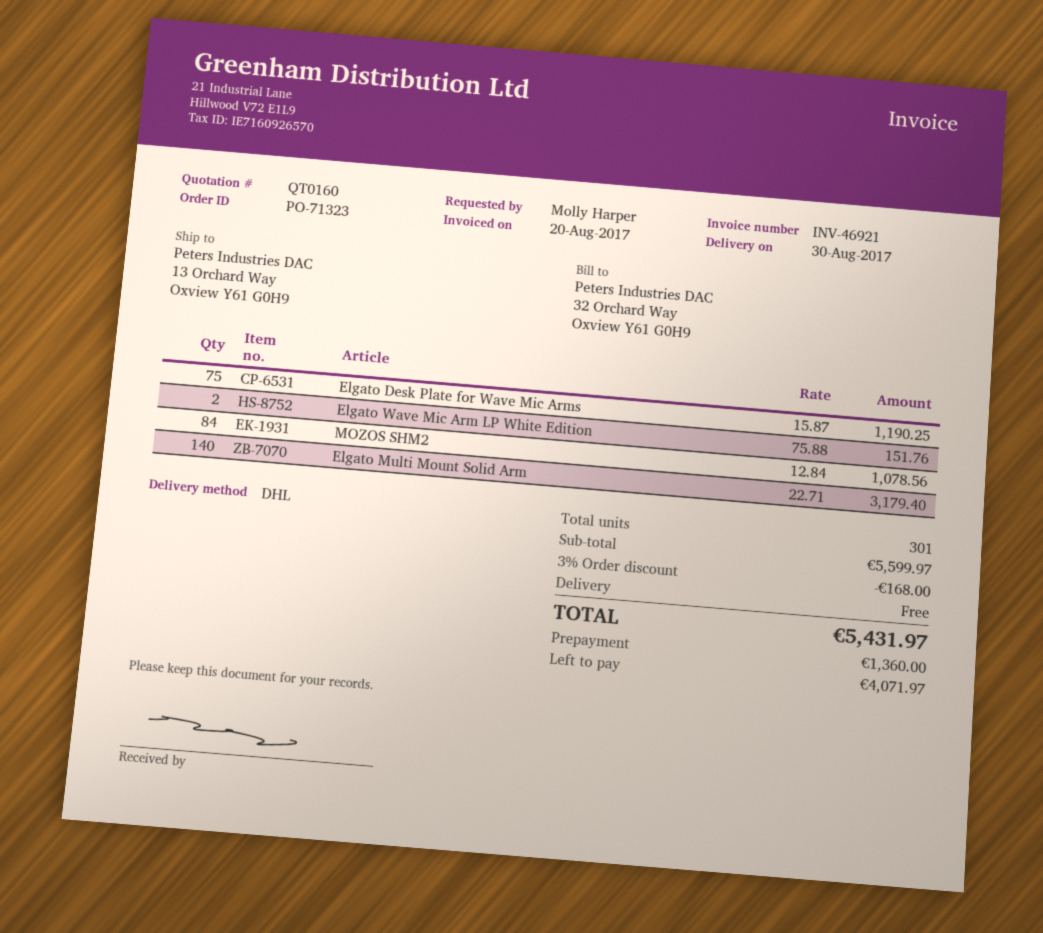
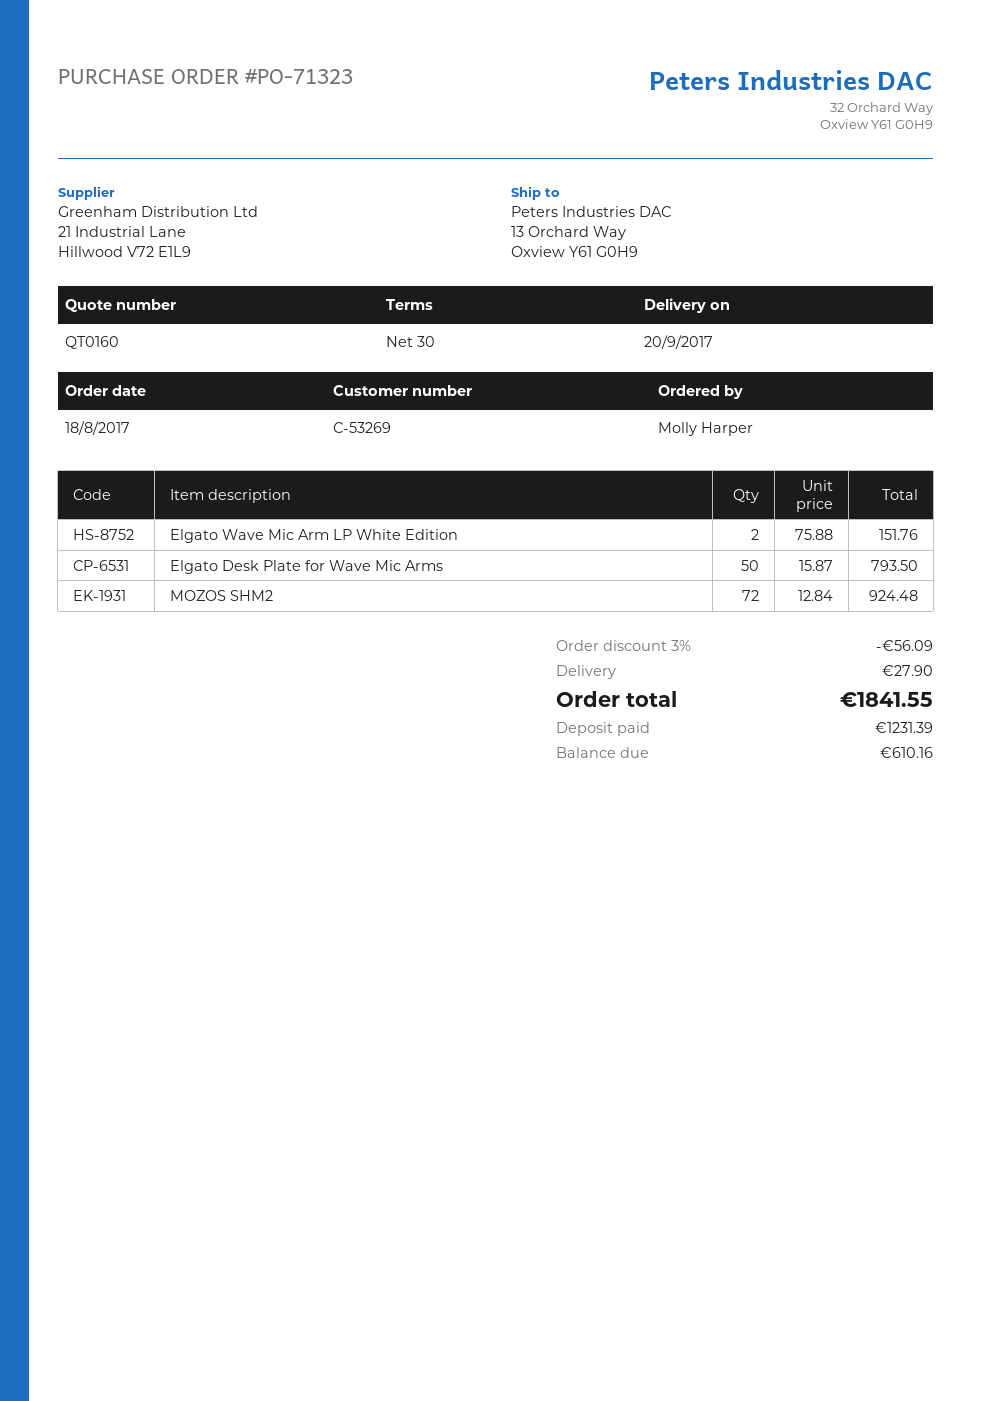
delivery date: 2017-08-30 -> 2017-09-20
Elgato Desk Plate for Wave Mic Arms: 75 x 15.87 = 1190.25 -> 50 x 15.87 = 793.50
MOZOS SHM2: 84 x 12.84 = 1078.56 -> 72 x 12.84 = 924.48
Elgato Multi Mount Solid Arm: 140 x 22.71 = 3179.40 -> none
discount: 3% = 168.00 -> 3% = 56.09
shipping: 0.00 -> 27.90
total: 5431.97 -> 1841.55
deposit: 1360.00 -> 1231.39
balance: 4071.97 -> 610.16

